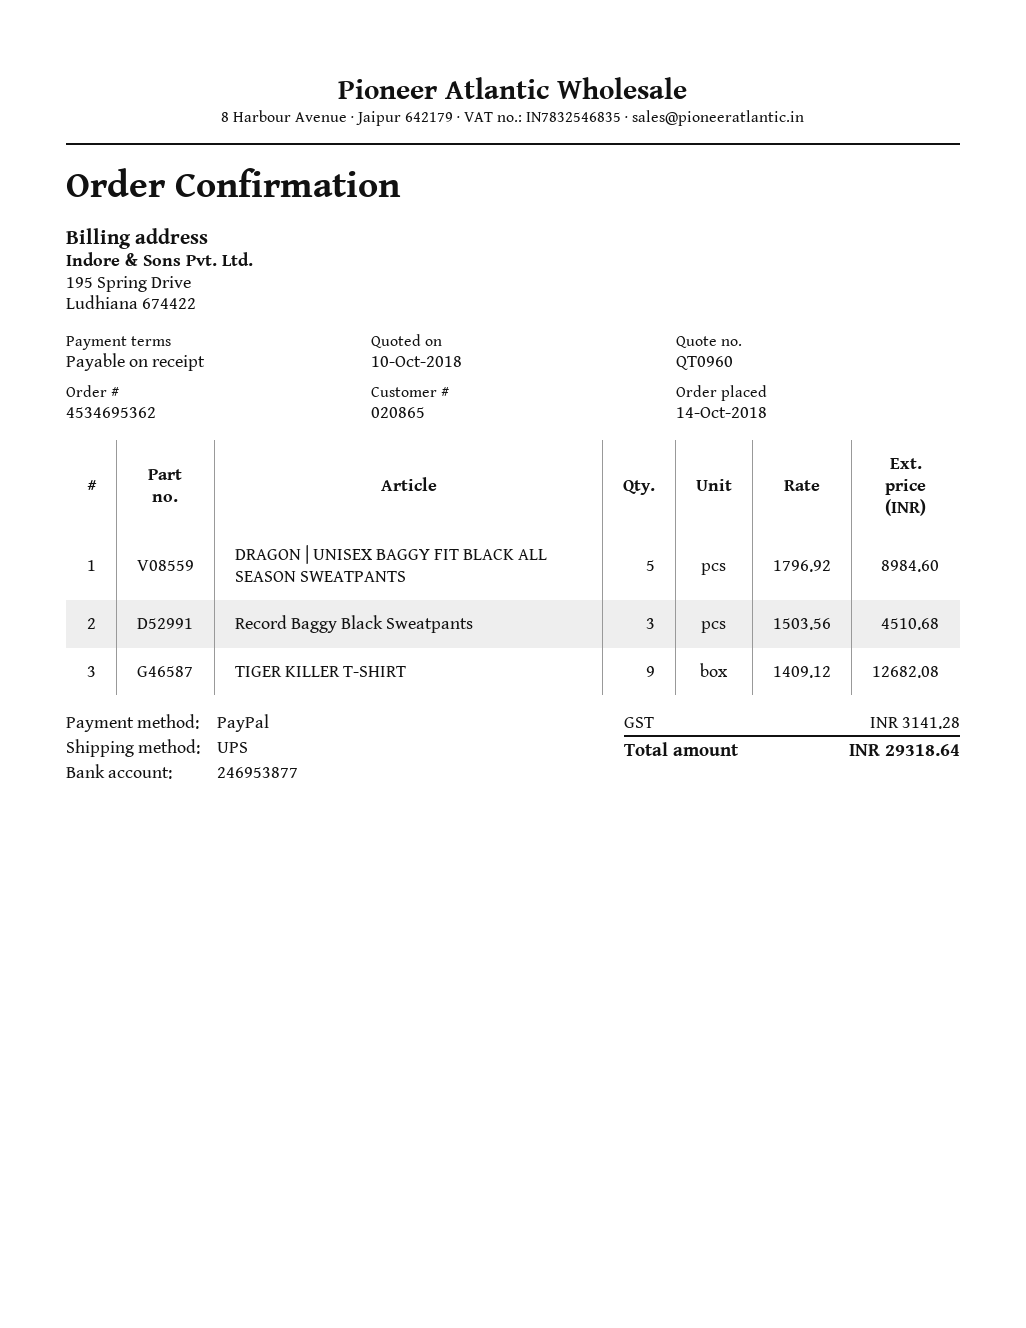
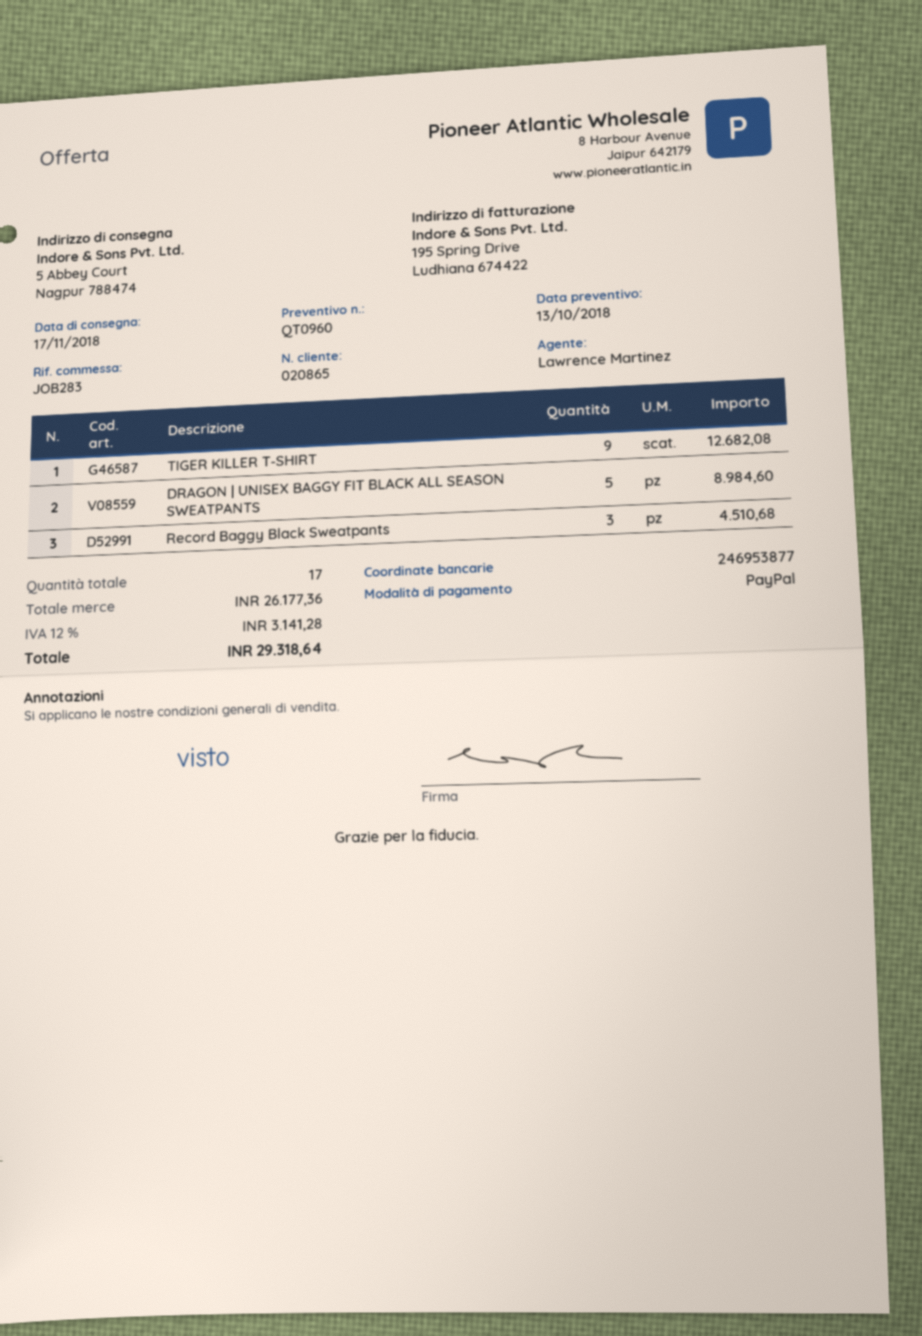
quote date: 2018-10-10 -> 2018-10-13

